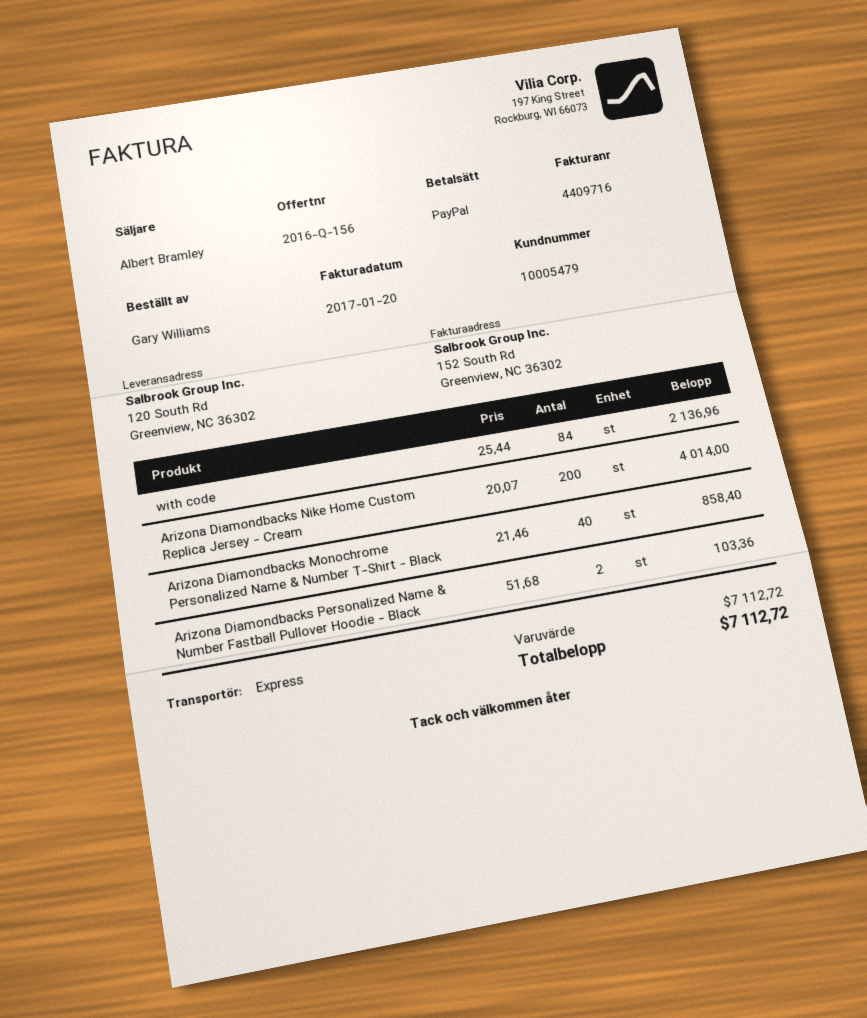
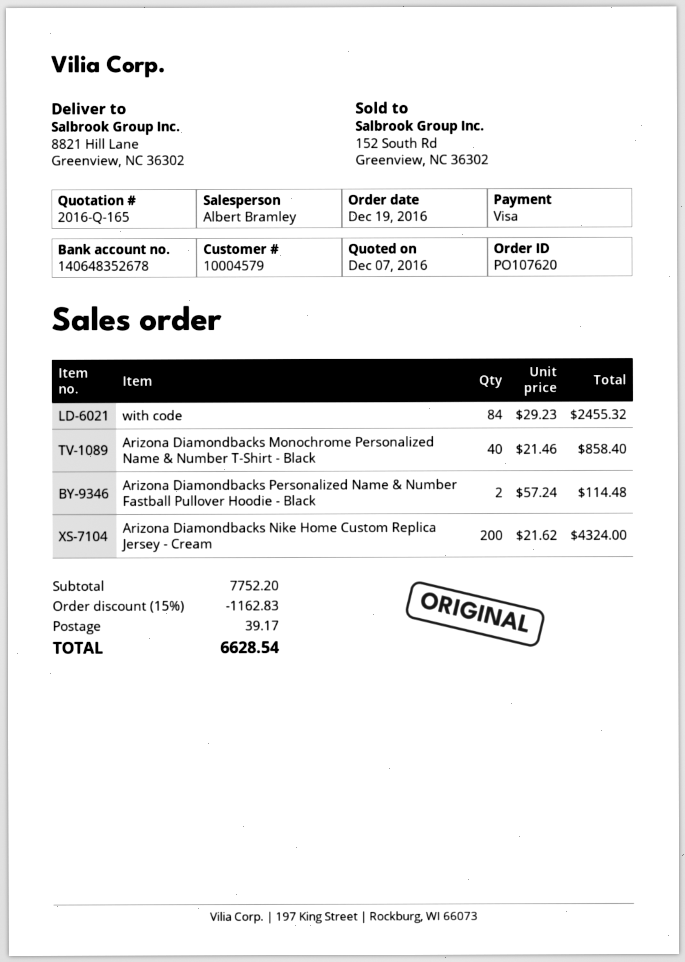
quote number: 2016-Q-156 -> 2016-Q-165
customer number: 10005479 -> 10004579
payment method: PayPal -> Visa
ship to: 120 South Rd, Greenview, NC 36302 -> 8821 Hill Lane, Greenview, NC 36302
with code: 84 x 25.44 = 2136.96 -> 84 x 29.23 = 2455.32
Arizona Diamondbacks Nike Home Custom Replica Jersey - Cream: 200 x 20.07 = 4014.00 -> 200 x 21.62 = 4324.00
Arizona Diamondbacks Personalized Name & Number Fastball Pullover Hoodie - Black: 2 x 51.68 = 103.36 -> 2 x 57.24 = 114.48
subtotal: 7112.72 -> 7752.20
discount: none -> 15% = 1162.83
shipping: none -> 39.17
total: 7112.72 -> 6628.54

